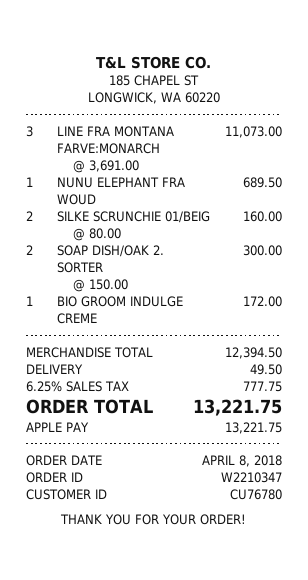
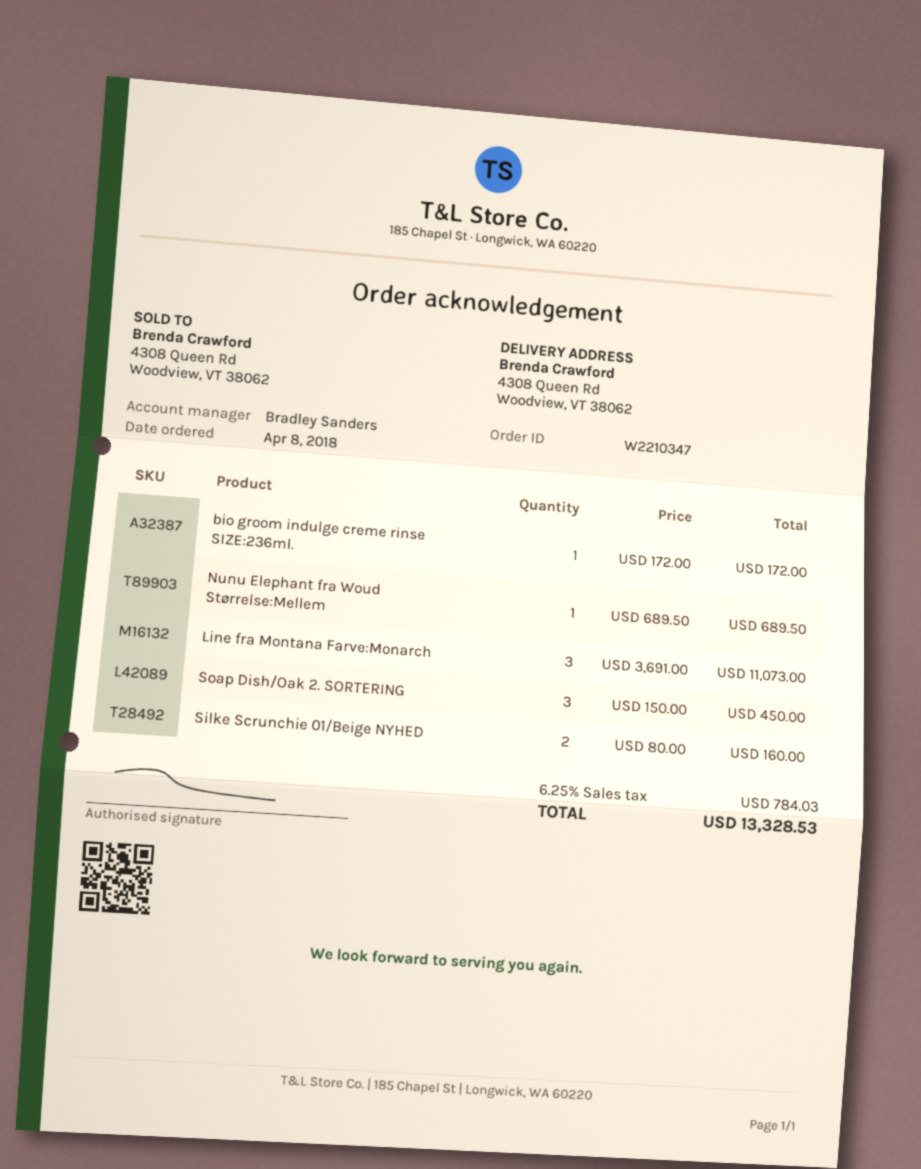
SOAP DISH/OAK 2. SORTER: 2 x 150.00 = 300.00 -> 3 x 150.00 = 450.00
shipping: 49.50 -> none
tax: 6.25% = 777.75 -> 6.25% = 784.03
total: 13221.75 -> 13328.53

